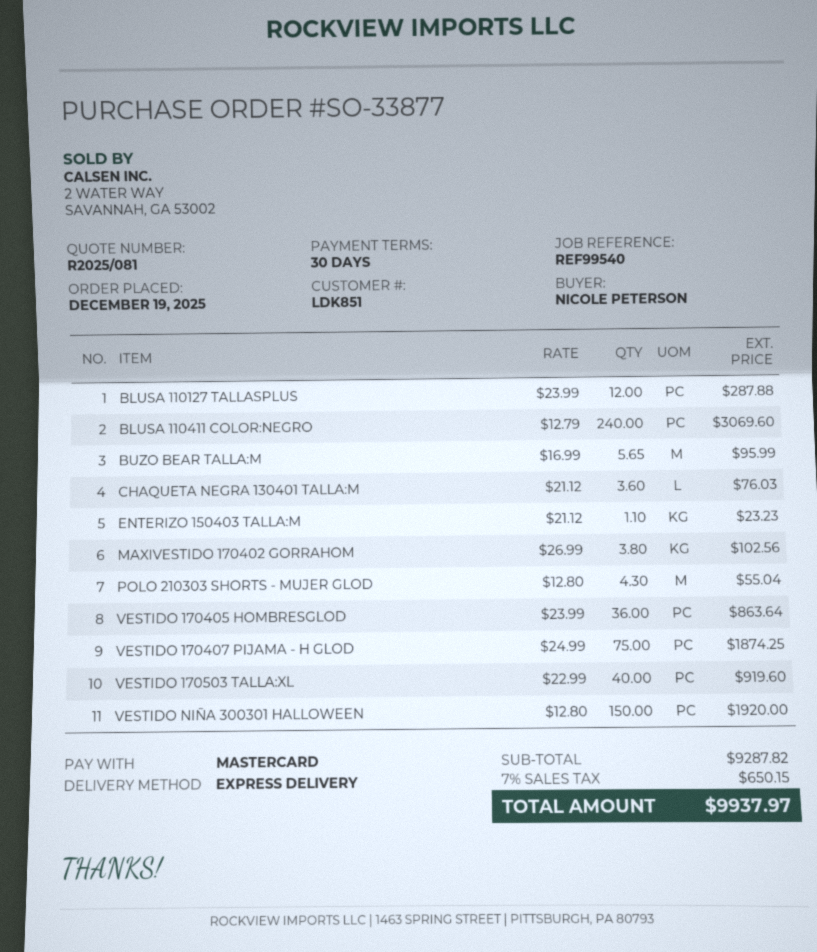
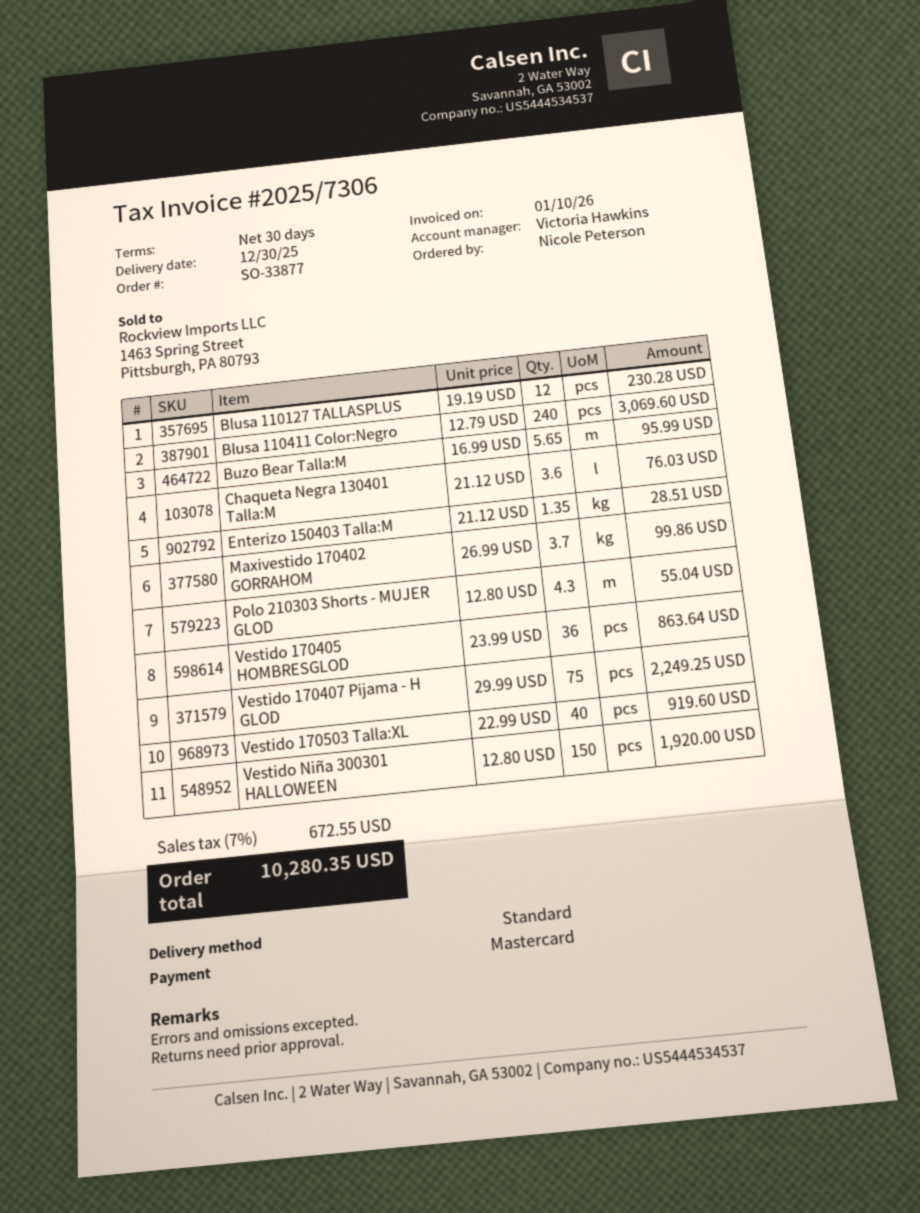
shipping method: express -> standard
BLUSA 110127 TALLASPLUS: 12 x 23.99 = 287.88 -> 12 x 19.19 = 230.28
ENTERIZO 150403 TALLA:M: 1.1 x 21.12 = 23.23 -> 1.35 x 21.12 = 28.51
MAXIVESTIDO 170402 GORRAHOM: 3.8 x 26.99 = 102.56 -> 3.7 x 26.99 = 99.86
VESTIDO 170407 PIJAMA - H GLOD: 75 x 24.99 = 1874.25 -> 75 x 29.99 = 2249.25
tax: 7% = 650.15 -> 7% = 672.55
total: 9937.97 -> 10280.35

